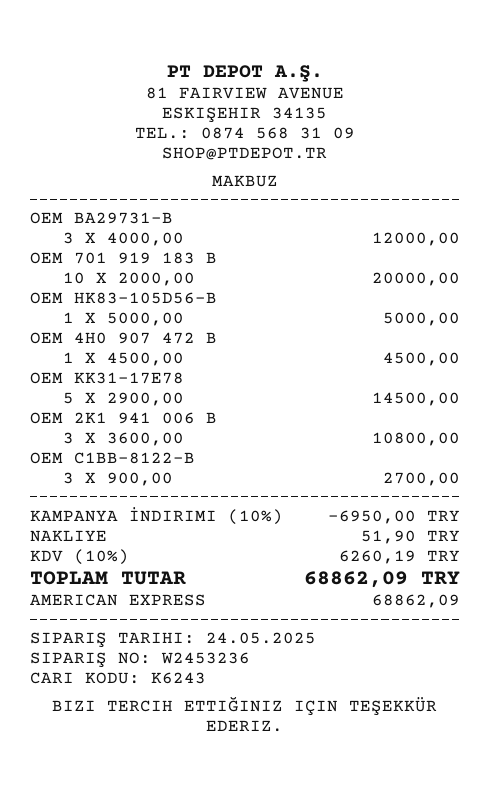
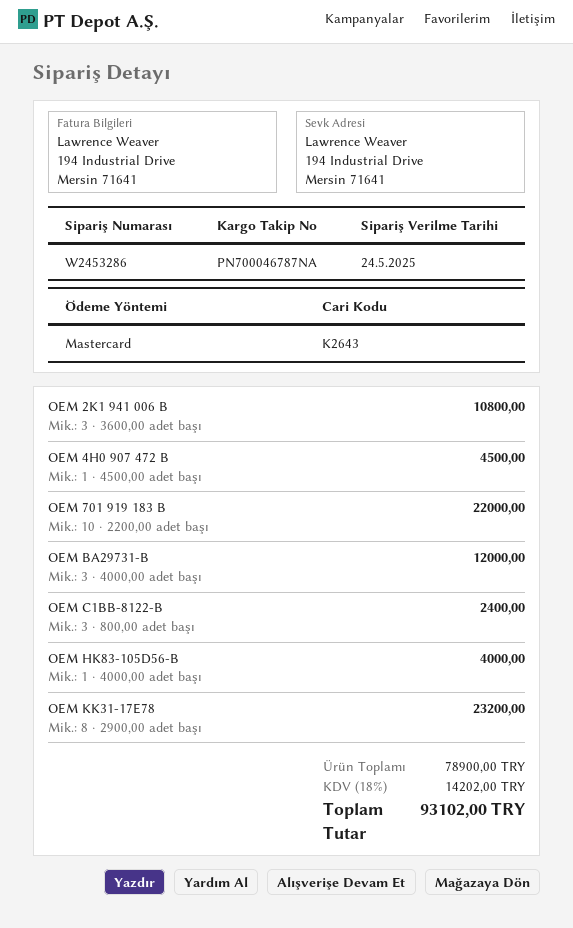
order number: W2453236 -> W2453286
customer number: K6243 -> K2643
payment method: American Express -> Mastercard
OEM 701 919 183 B: 10 x 2000.00 = 20000.00 -> 10 x 2200.00 = 22000.00
OEM HK83-105D56-B: 1 x 5000.00 = 5000.00 -> 1 x 4000.00 = 4000.00
OEM KK31-17E78: 5 x 2900.00 = 14500.00 -> 8 x 2900.00 = 23200.00
OEM C1BB-8122-B: 3 x 900.00 = 2700.00 -> 3 x 800.00 = 2400.00
discount: 10% = 6950.00 -> none
shipping: 51.90 -> none
tax: 10% = 6260.19 -> 18% = 14202.00
total: 68862.09 -> 93102.00

